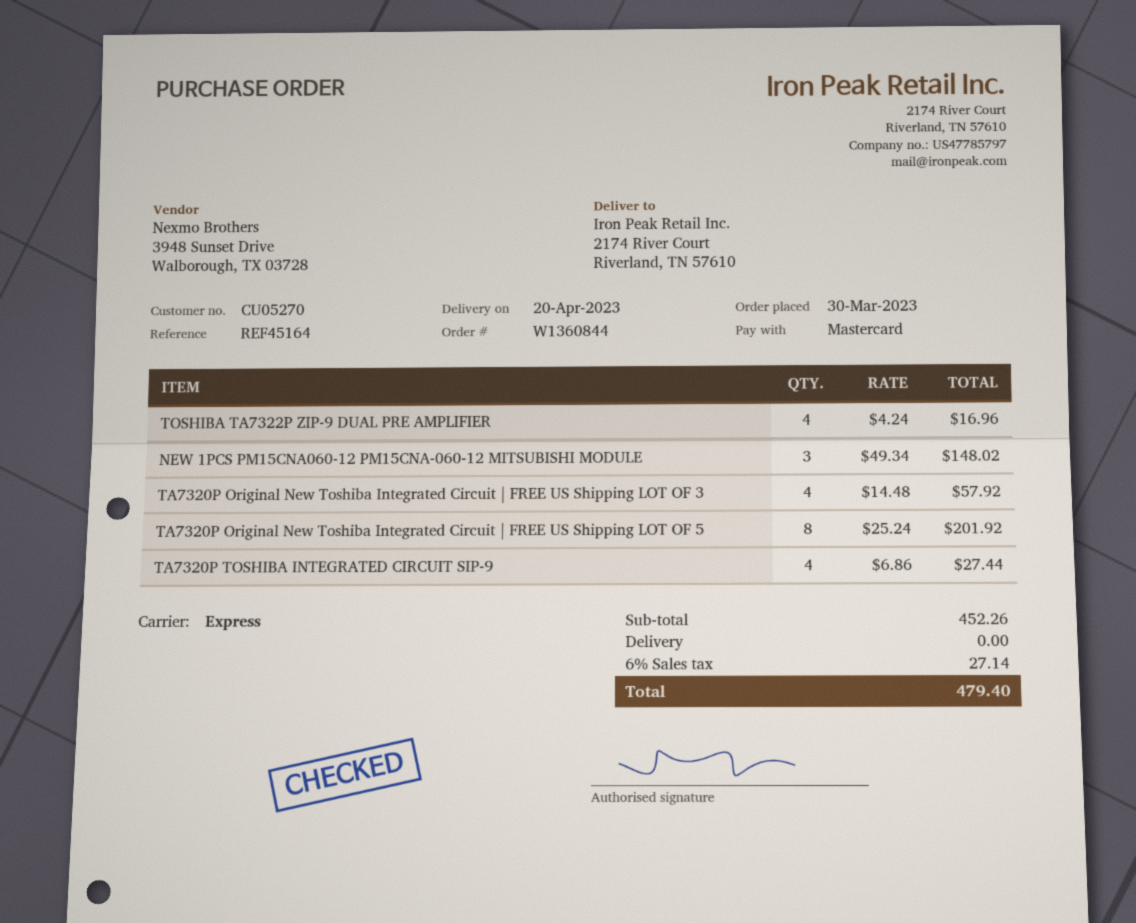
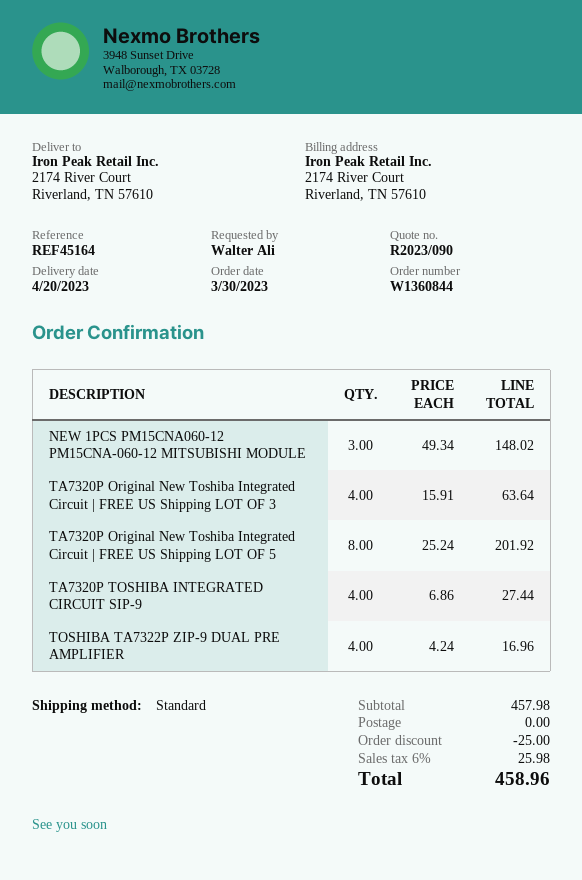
shipping method: express -> standard
TA7320P Original New Toshiba Integrated Circuit | FREE US Shipping LOT OF 3: 4 x 14.48 = 57.92 -> 4 x 15.91 = 63.64
subtotal: 452.26 -> 457.98
discount: none -> 25.00
tax: 6% = 27.14 -> 6% = 25.98
total: 479.40 -> 458.96

